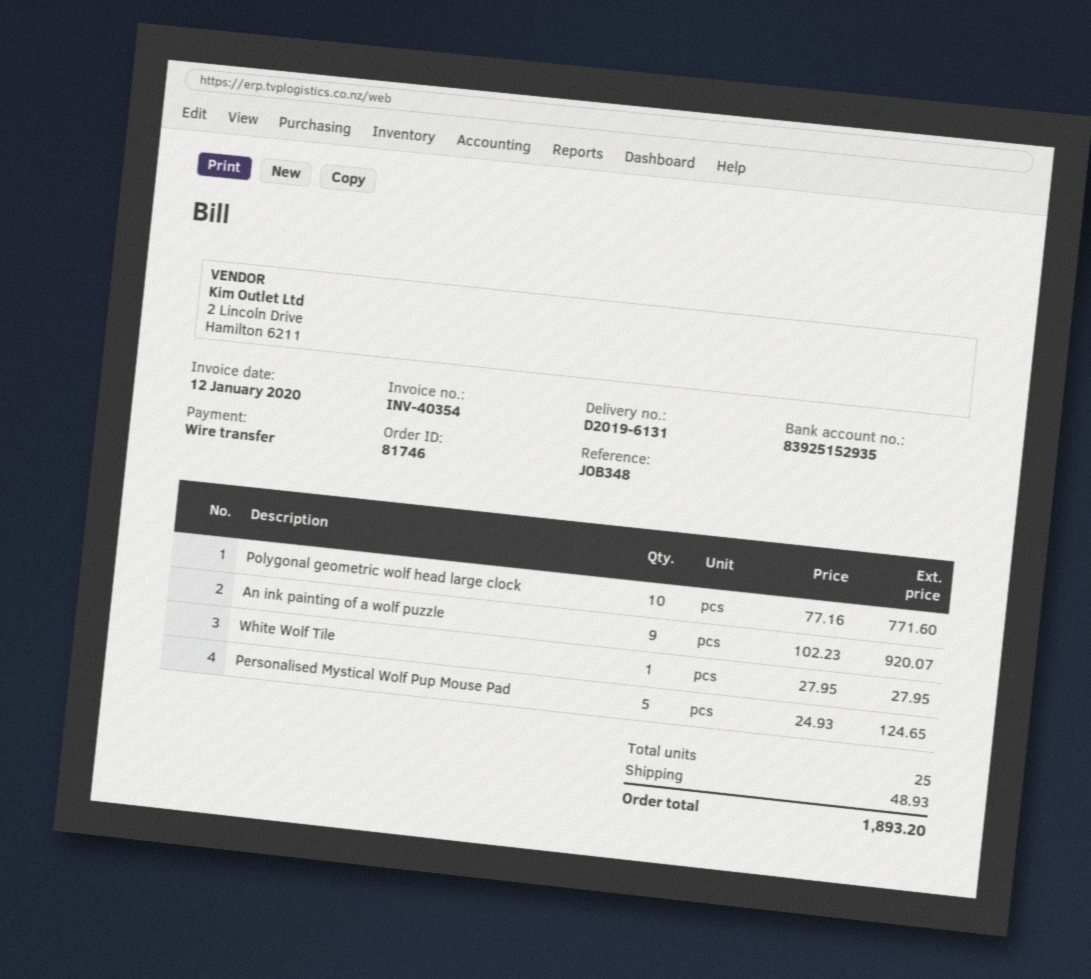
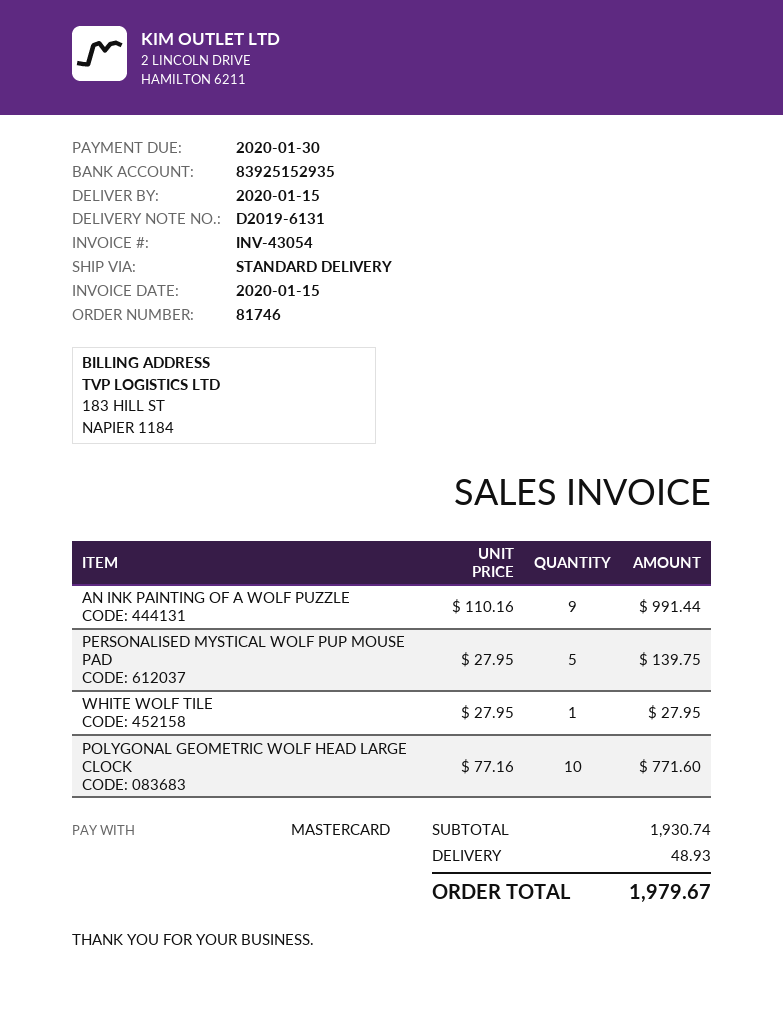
invoice number: INV-40354 -> INV-43054
invoice date: 2020-01-12 -> 2020-01-15
payment method: bank transfer -> Mastercard
An ink painting of a wolf puzzle: 9 x 102.23 = 920.07 -> 9 x 110.16 = 991.44
Personalised Mystical Wolf Pup Mouse Pad: 5 x 24.93 = 124.65 -> 5 x 27.95 = 139.75
total: 1893.20 -> 1979.67

